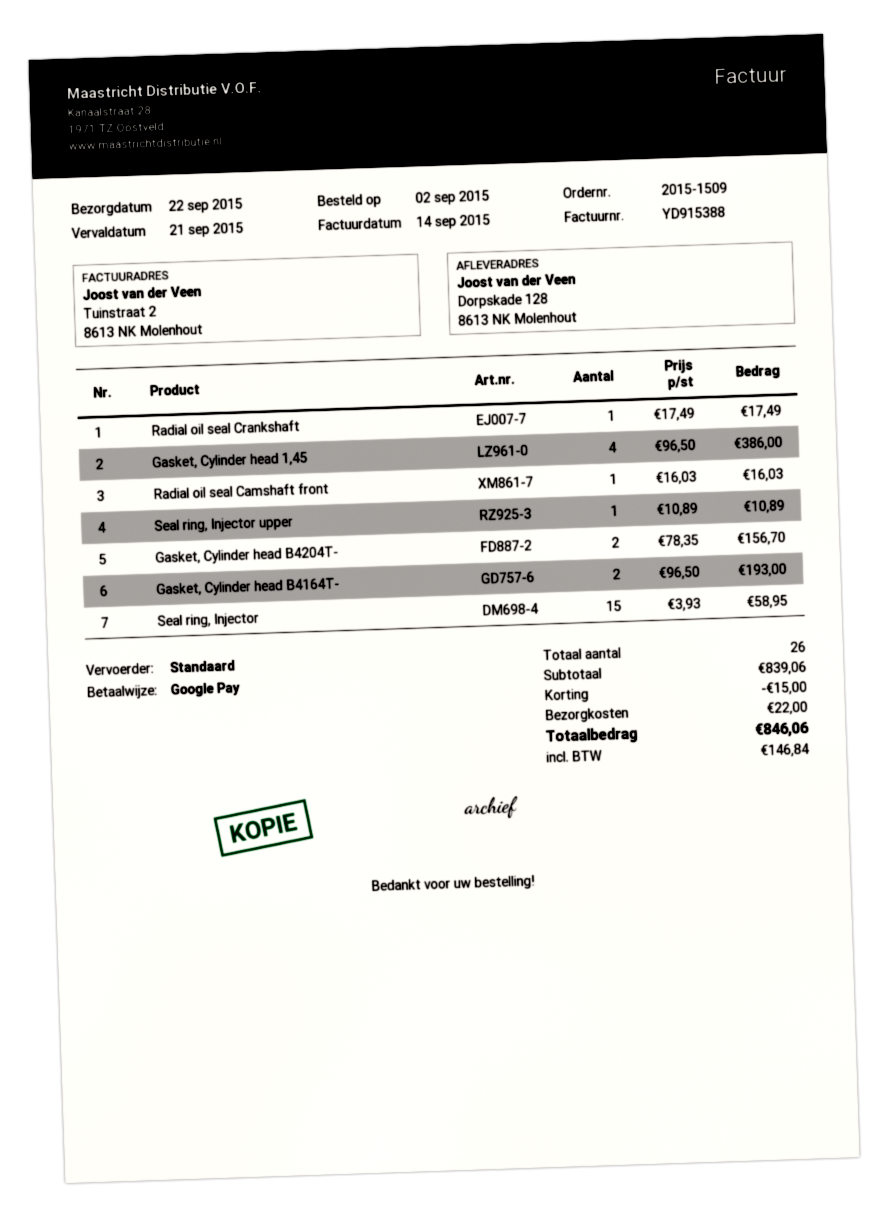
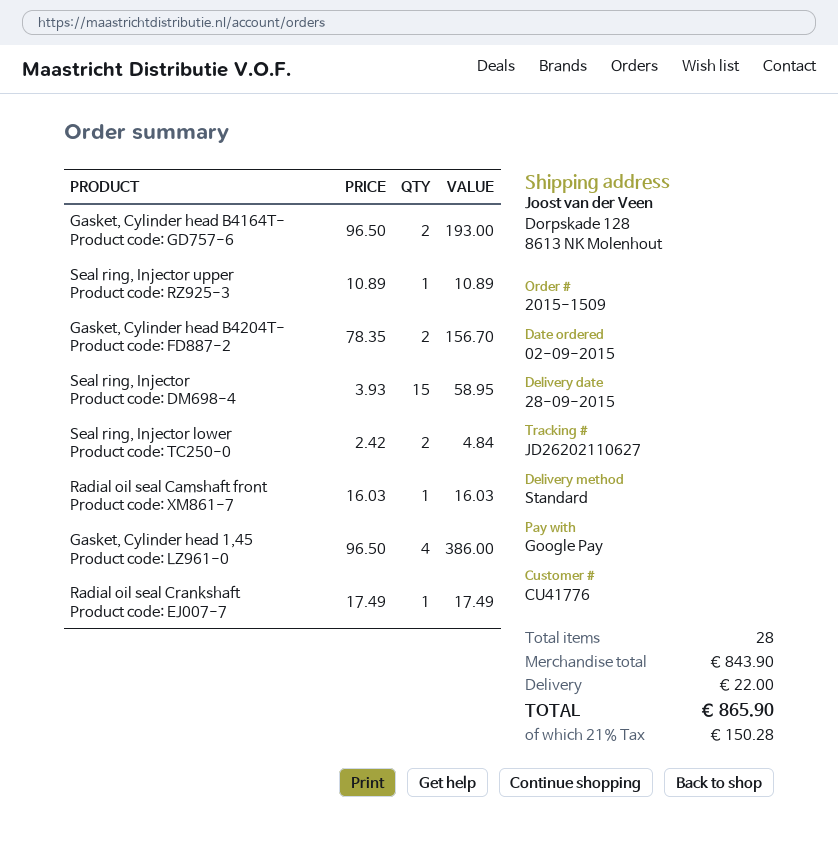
delivery date: 2015-09-22 -> 2015-09-28
Seal ring, Injector lower: none -> 2 x 2.42 = 4.84
total quantity: 26 -> 28
subtotal: 839.06 -> 843.90
discount: 15.00 -> none
tax: 146.84 -> 150.28
total: 846.06 -> 865.90

